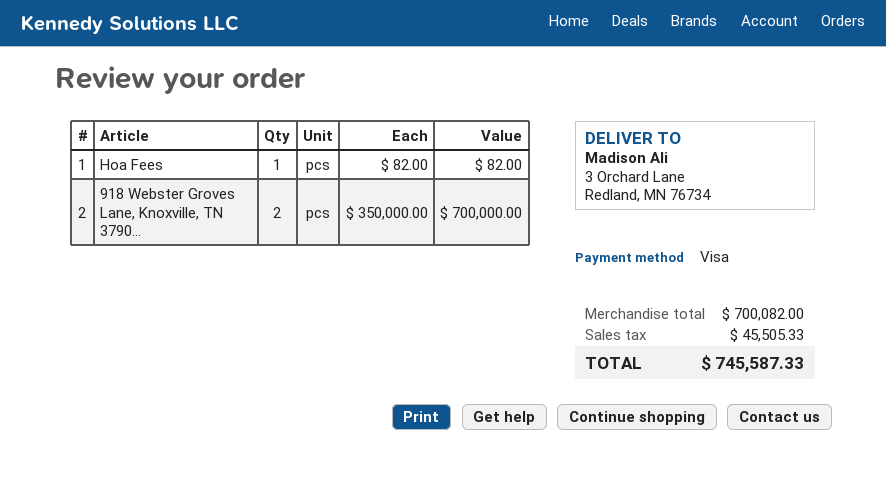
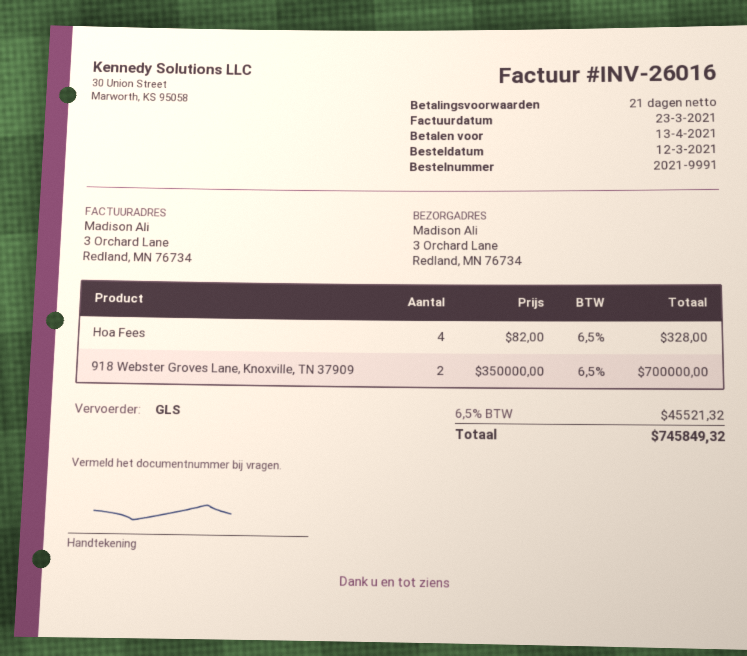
Hoa Fees: 1 x 82.00 = 82.00 -> 4 x 82.00 = 328.00
tax: 45505.33 -> 45521.32
total: 745587.33 -> 745849.32

